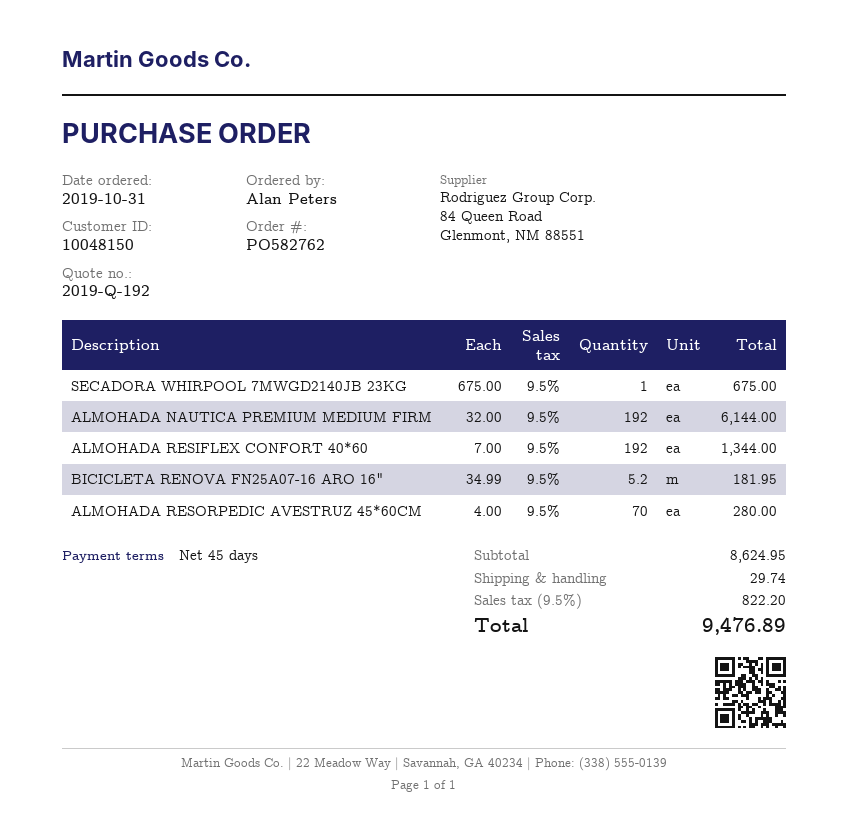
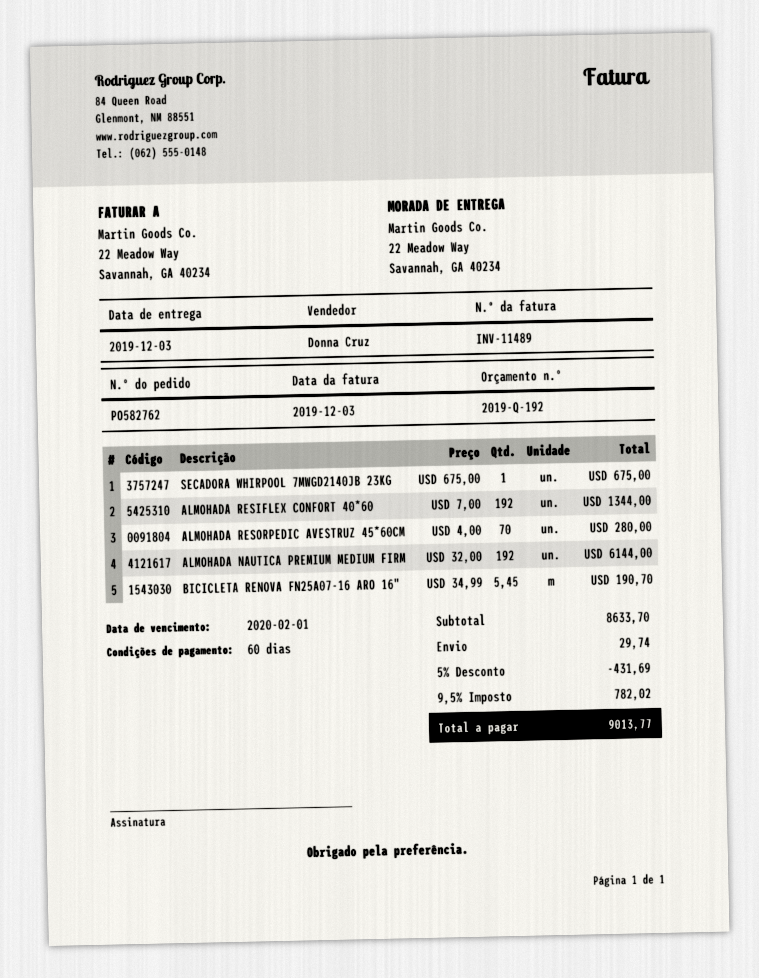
payment terms: 45 days -> 60 days
BICICLETA RENOVA FN25A07-16 ARO 16": 5.2 x 34.99 = 181.95 -> 5.45 x 34.99 = 190.70
subtotal: 8624.95 -> 8633.70
discount: none -> 5% = 431.69
tax: 9.5% = 822.20 -> 9.5% = 782.02
total: 9476.89 -> 9013.77

